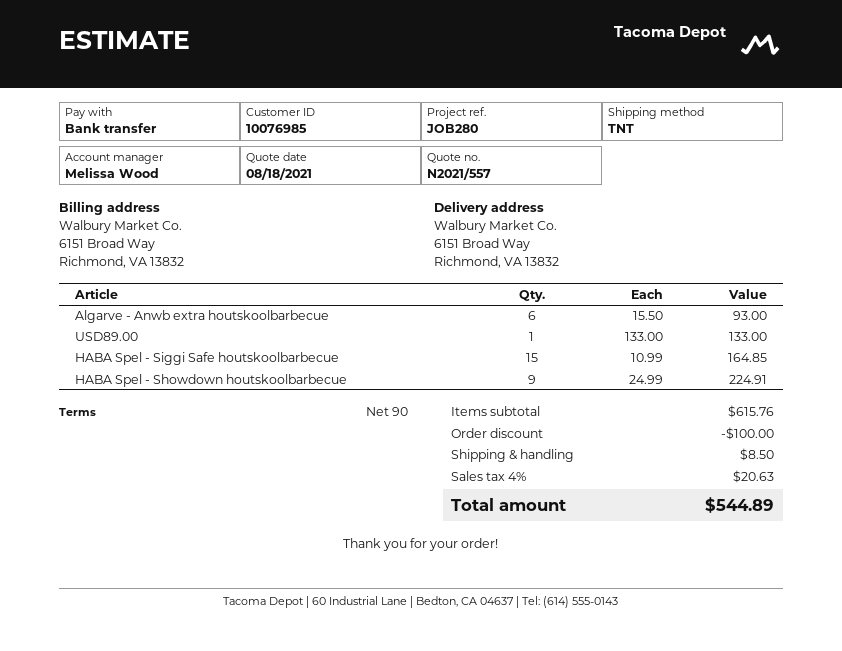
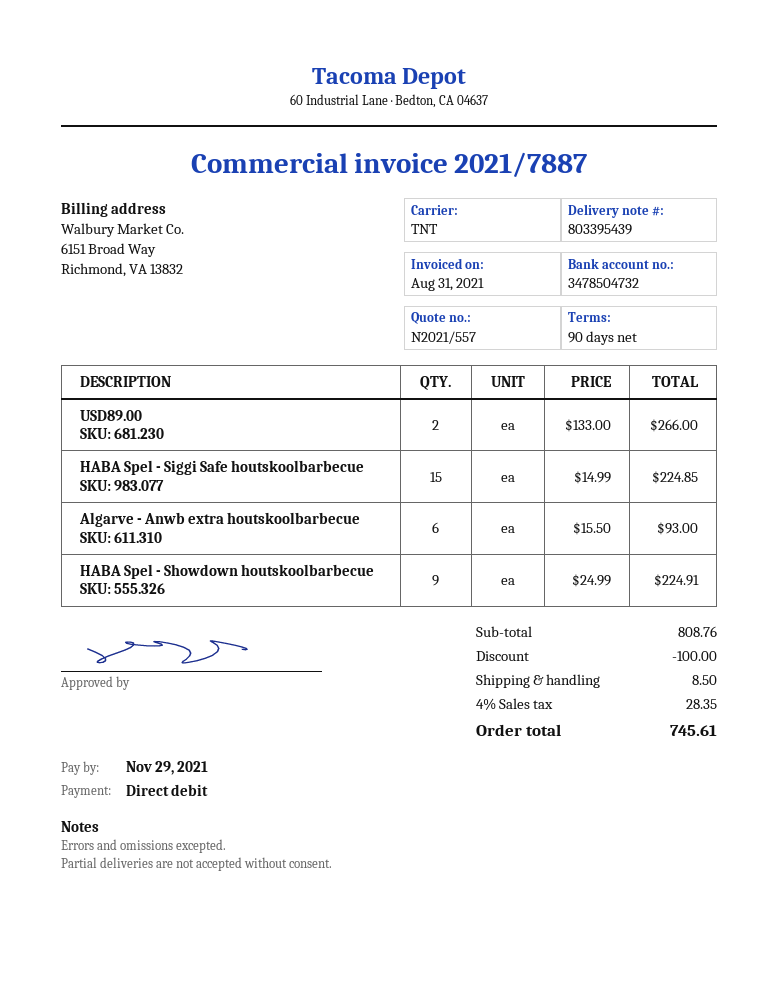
payment method: bank transfer -> direct debit
USD89.00: 1 x 133.00 = 133.00 -> 2 x 133.00 = 266.00
HABA Spel - Siggi Safe houtskoolbarbecue: 15 x 10.99 = 164.85 -> 15 x 14.99 = 224.85
subtotal: 615.76 -> 808.76
tax: 4% = 20.63 -> 4% = 28.35
total: 544.89 -> 745.61

